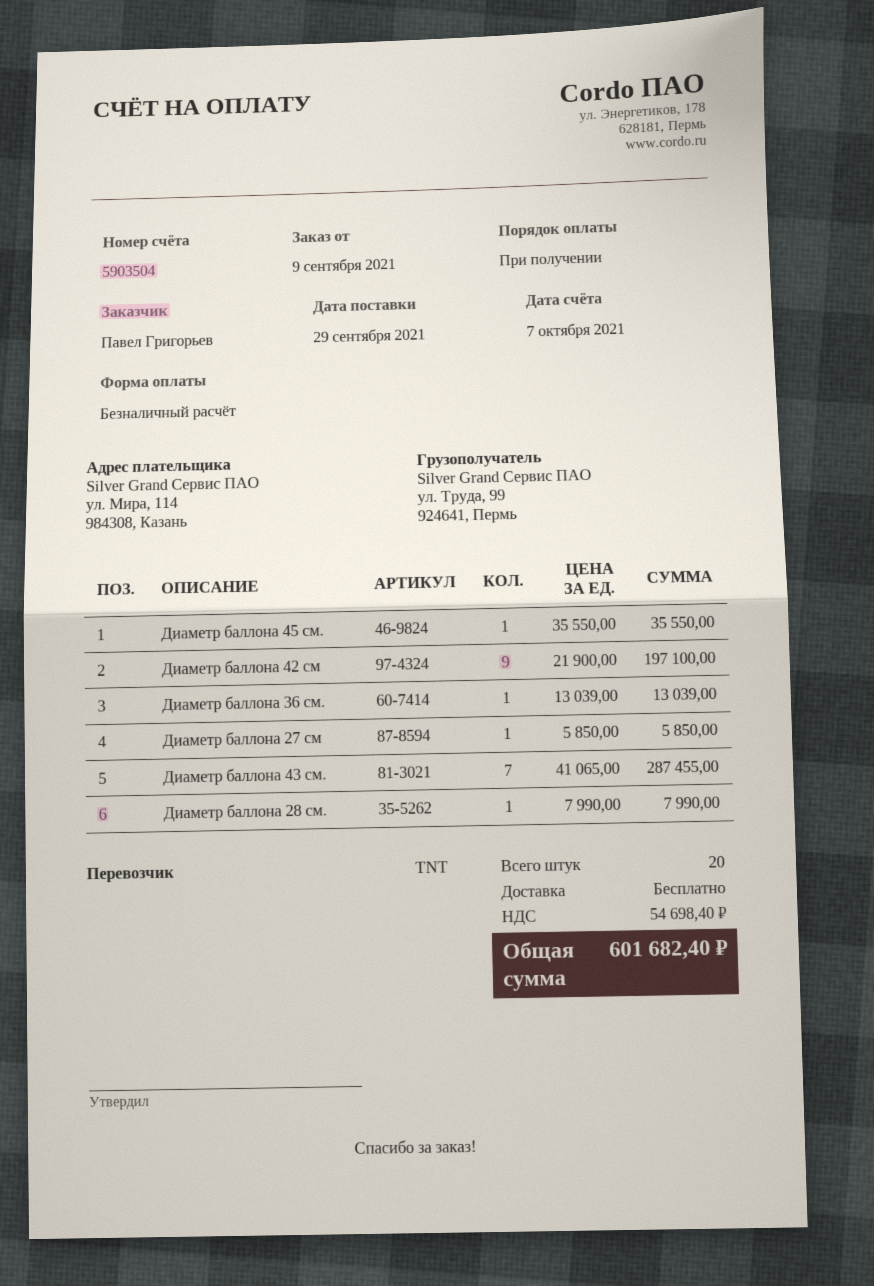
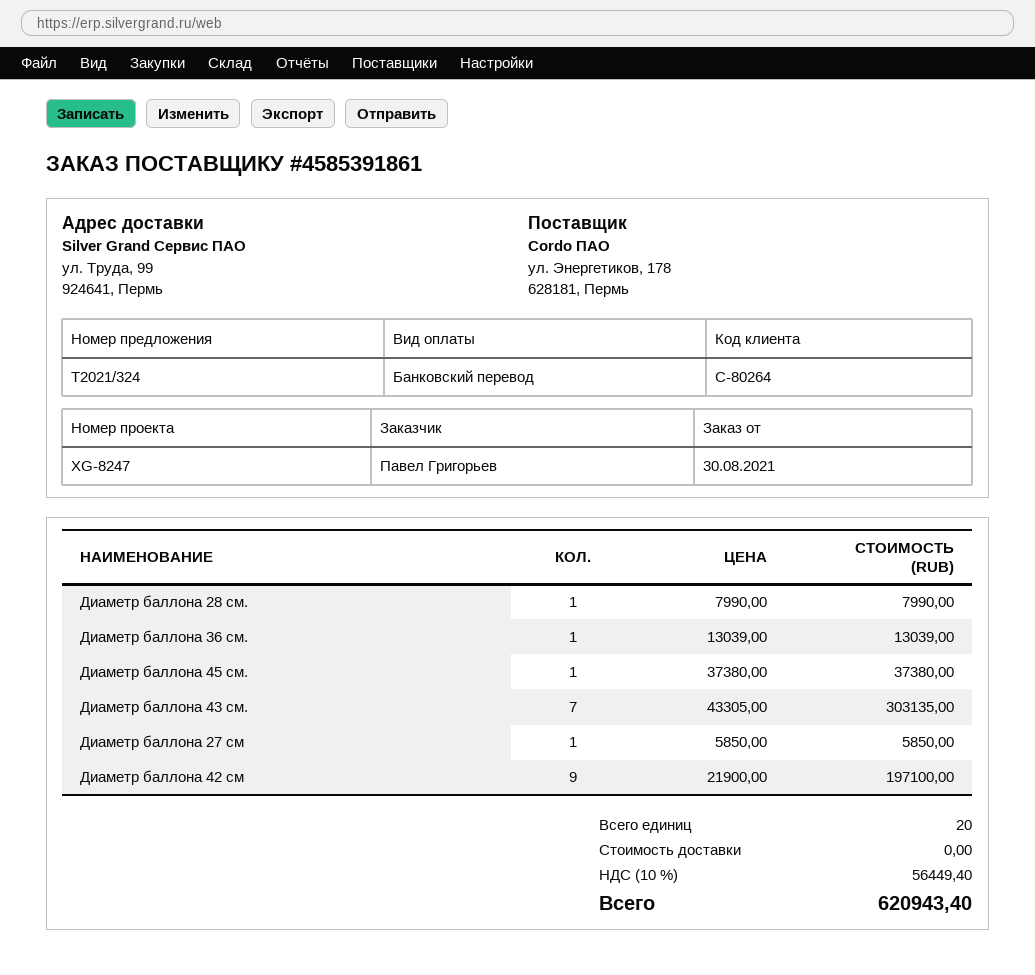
order date: 2021-09-09 -> 2021-08-30
Диаметр баллона 45 см.: 1 x 35550.00 = 35550.00 -> 1 x 37380.00 = 37380.00
Диаметр баллона 43 см.: 7 x 41065.00 = 287455.00 -> 7 x 43305.00 = 303135.00
tax: 54698.40 -> 56449.40
total: 601682.40 -> 620943.40

